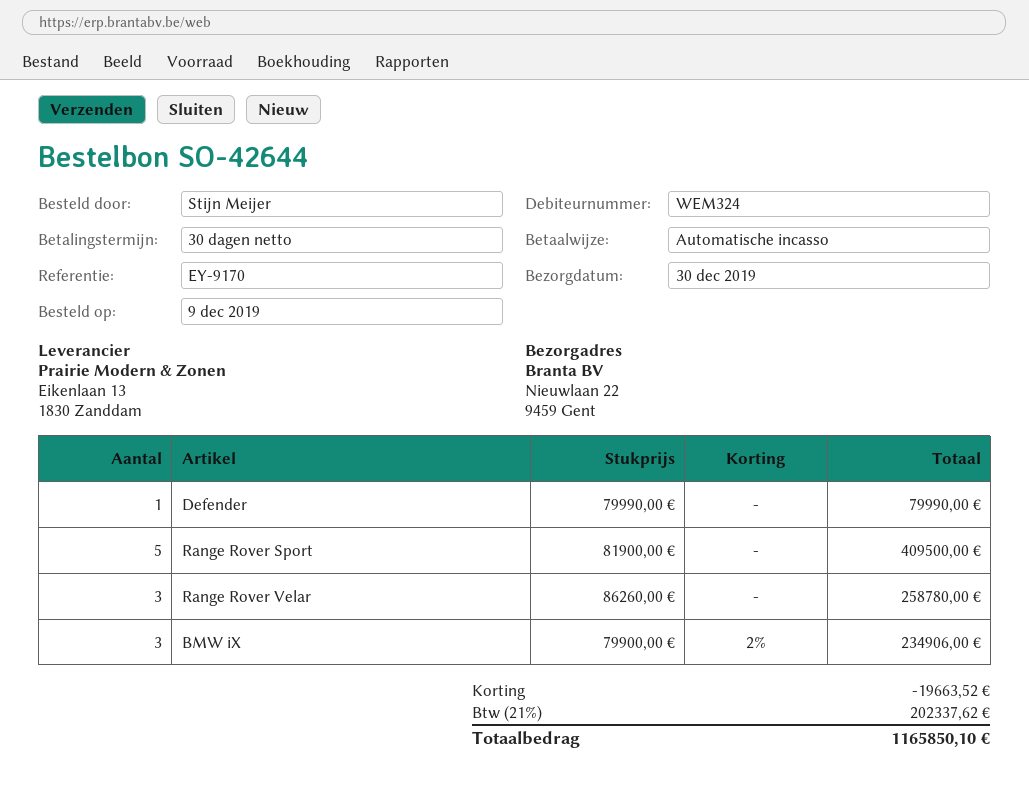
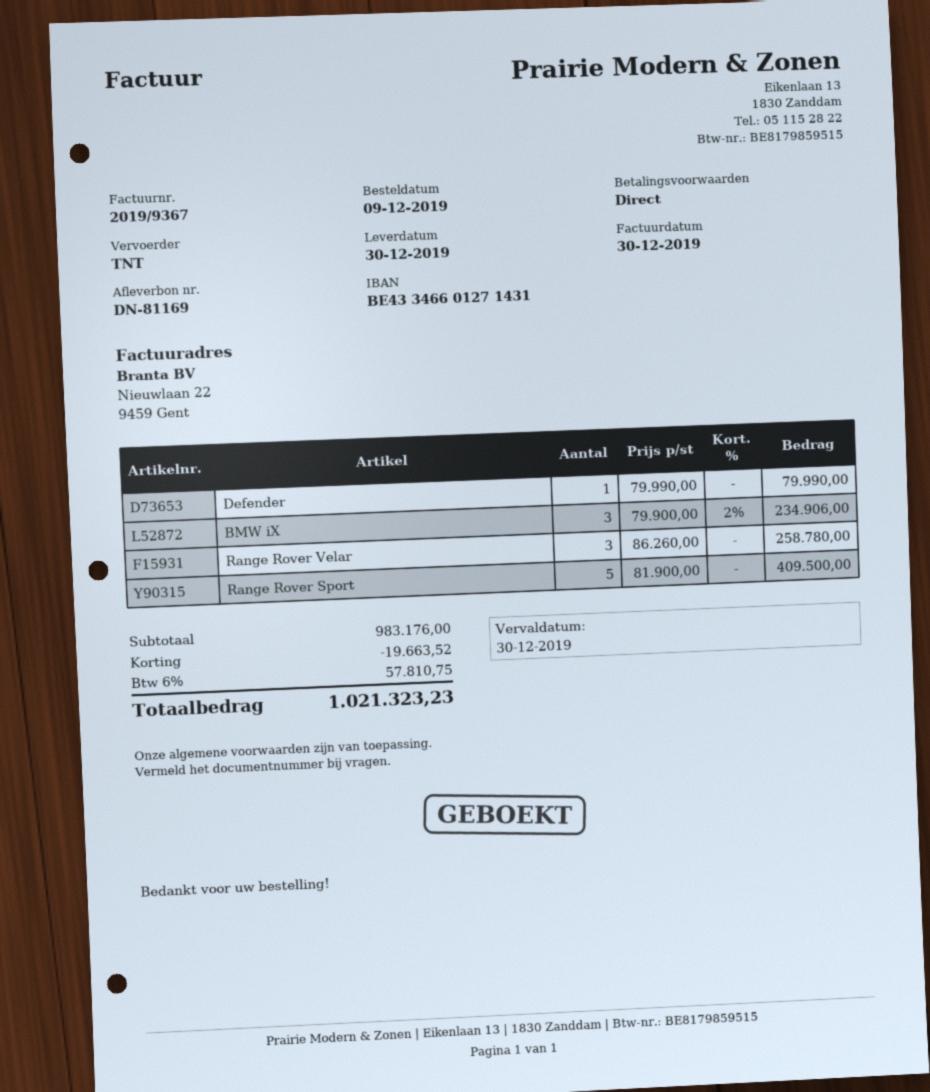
payment terms: 30 days -> on receipt
tax: 21% = 202337.62 -> 6% = 57810.75
total: 1165850.10 -> 1021323.23

